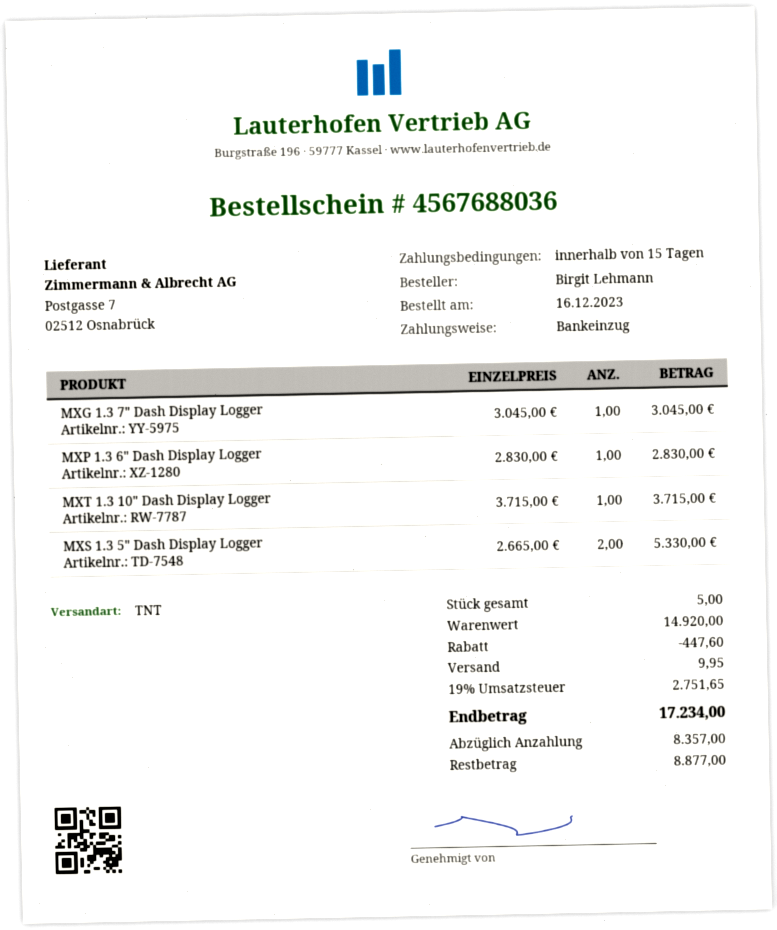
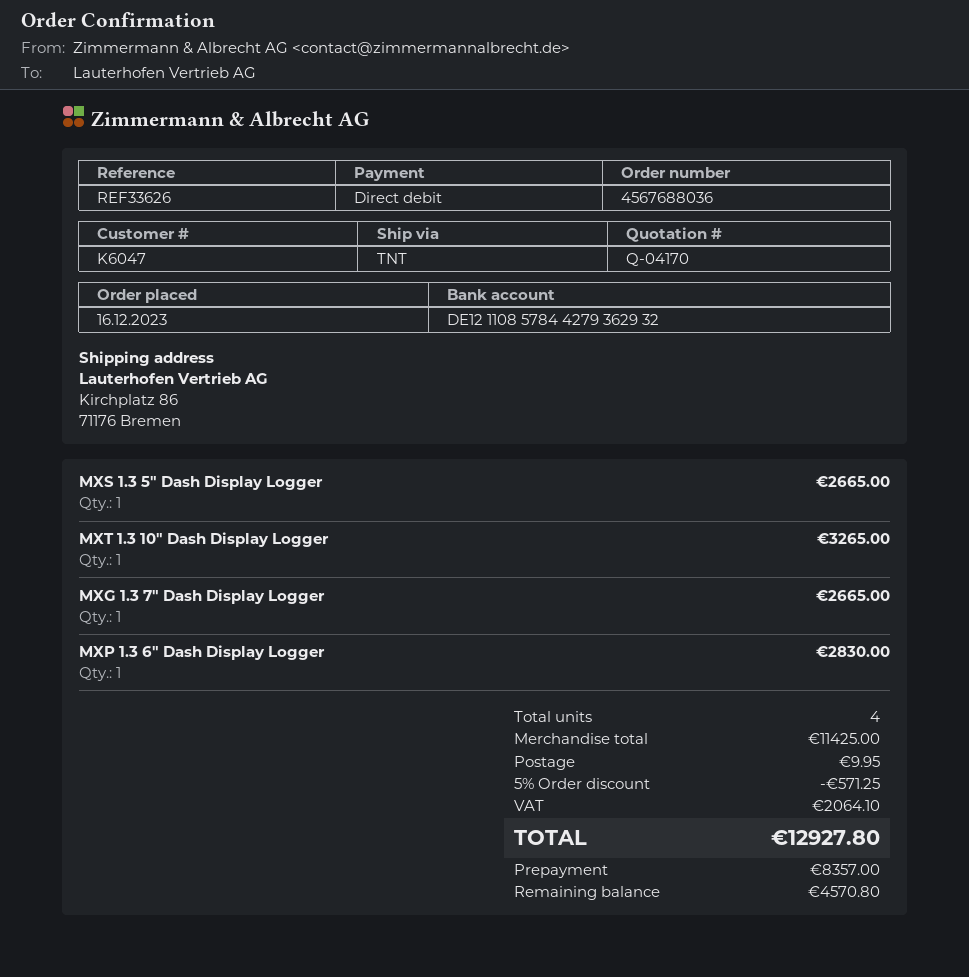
MXG 1.3 7" Dash Display Logger: 1 for 3045.00 -> 1 for 2665.00
MXT 1.3 10" Dash Display Logger: 1 for 3715.00 -> 1 for 3265.00
MXS 1.3 5" Dash Display Logger: 2 for 5330.00 -> 1 for 2665.00
total quantity: 5 -> 4
subtotal: 14920.00 -> 11425.00
discount: 447.60 -> 571.25
tax: 2751.65 -> 2064.10
total: 17234.00 -> 12927.80
balance: 8877.00 -> 4570.80

